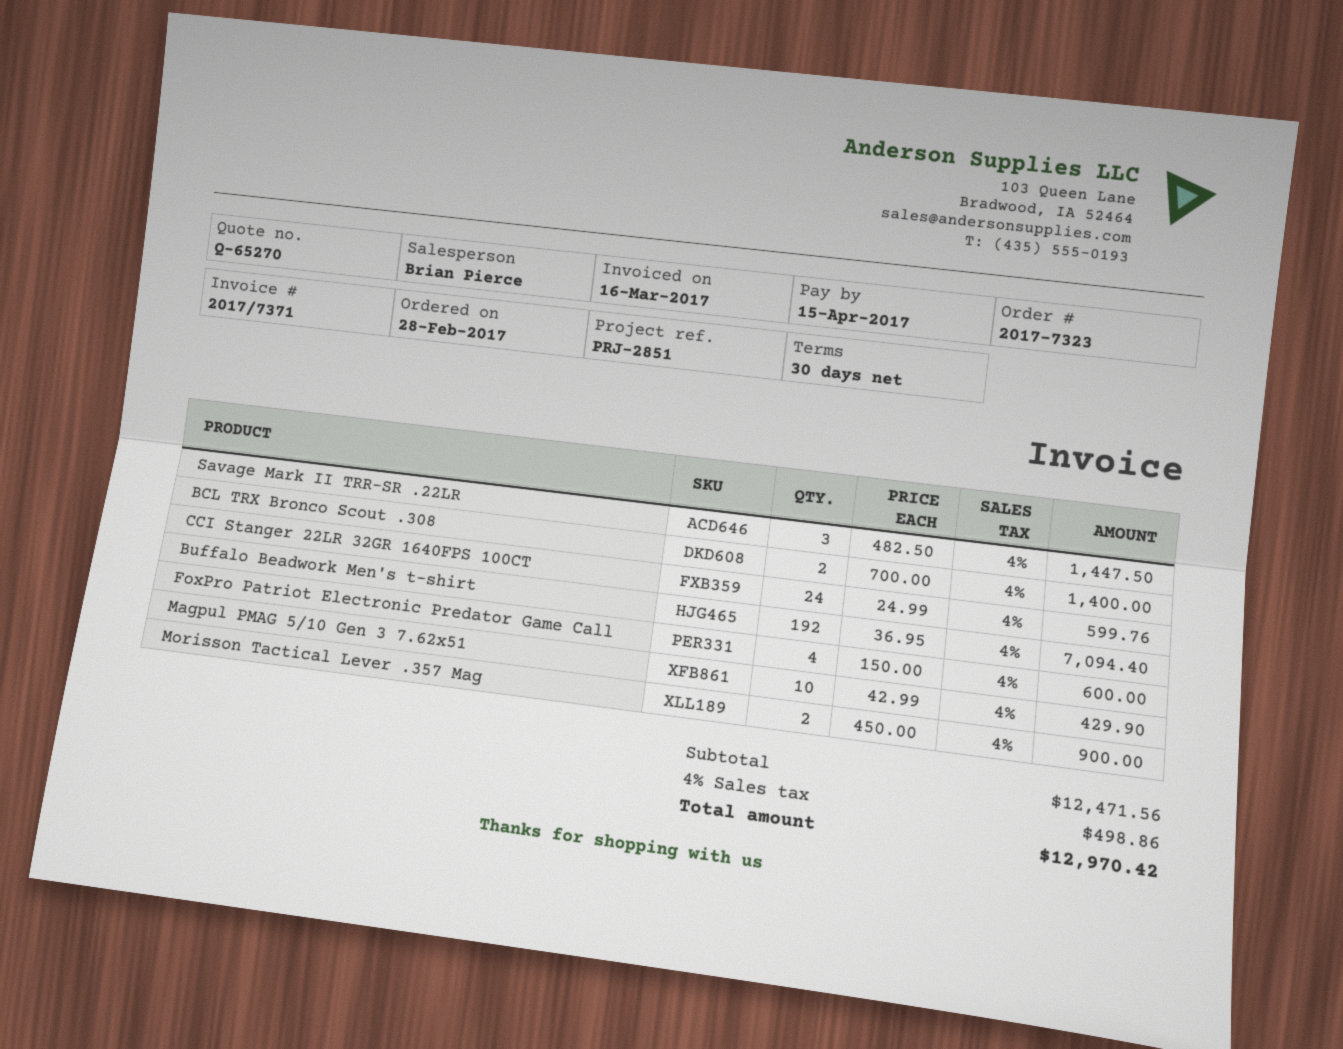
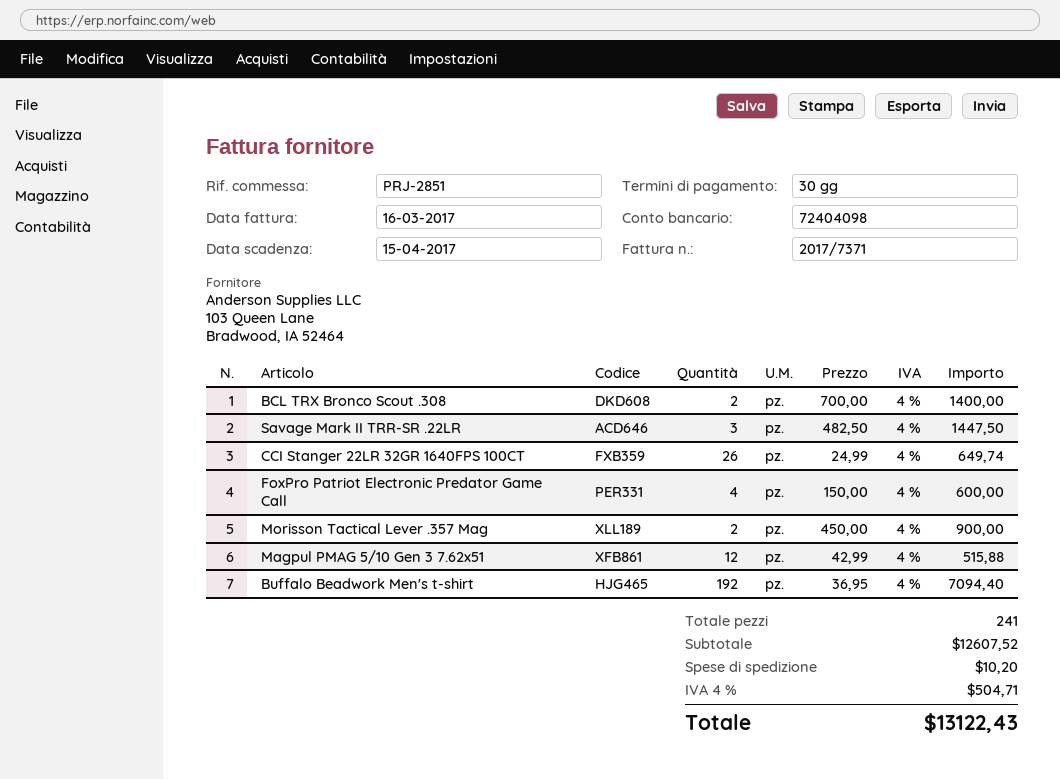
CCI Stanger 22LR 32GR 1640FPS 100CT: 24 x 24.99 = 599.76 -> 26 x 24.99 = 649.74
Magpul PMAG 5/10 Gen 3 7.62x51: 10 x 42.99 = 429.90 -> 12 x 42.99 = 515.88
subtotal: 12471.56 -> 12607.52
shipping: none -> 10.20
tax: 4% = 498.86 -> 4% = 504.71
total: 12970.42 -> 13122.43

